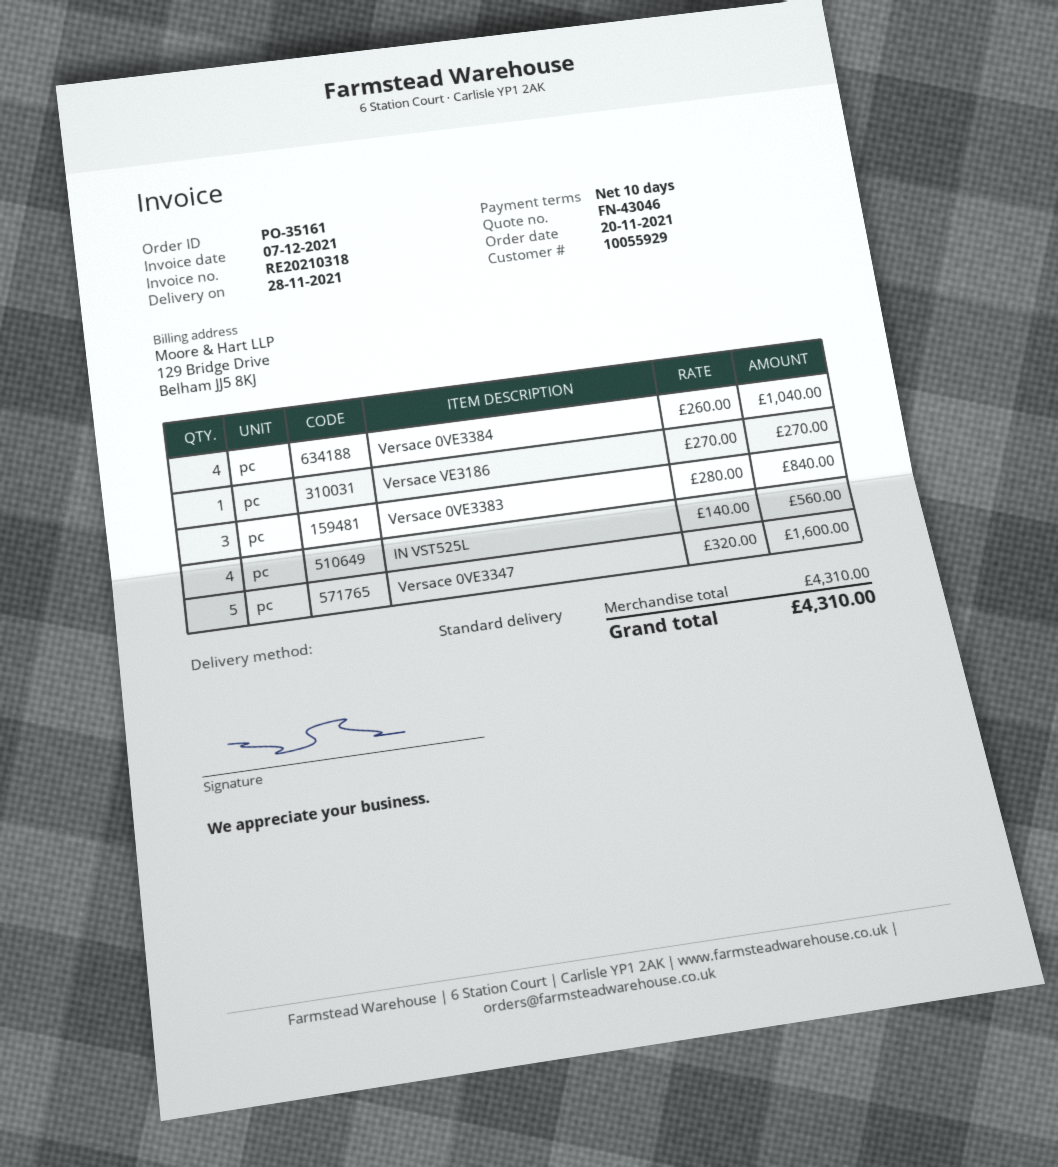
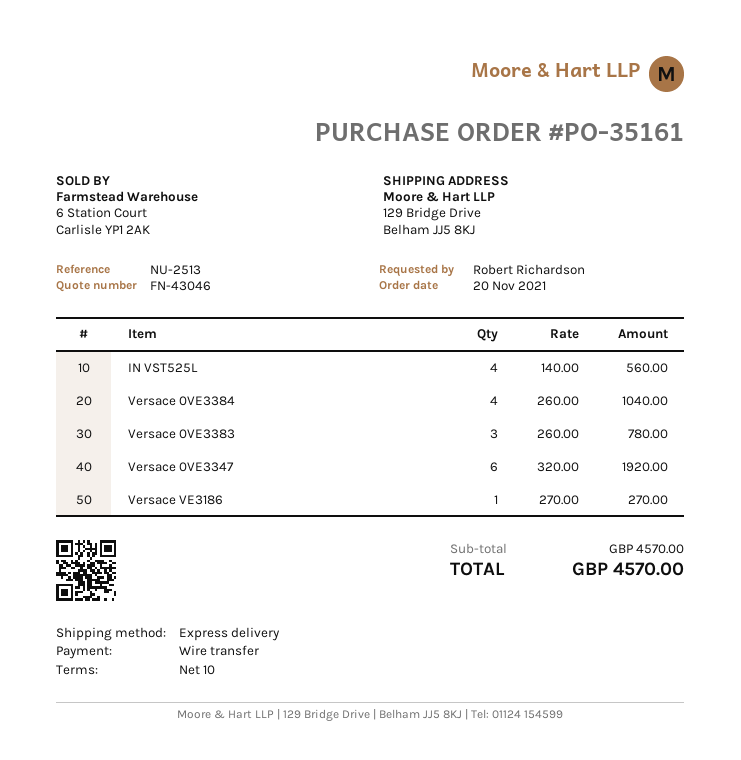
shipping method: standard -> express
Versace 0VE3383: 3 x 280.00 = 840.00 -> 3 x 260.00 = 780.00
Versace 0VE3347: 5 x 320.00 = 1600.00 -> 6 x 320.00 = 1920.00
subtotal: 4310.00 -> 4570.00
total: 4310.00 -> 4570.00

